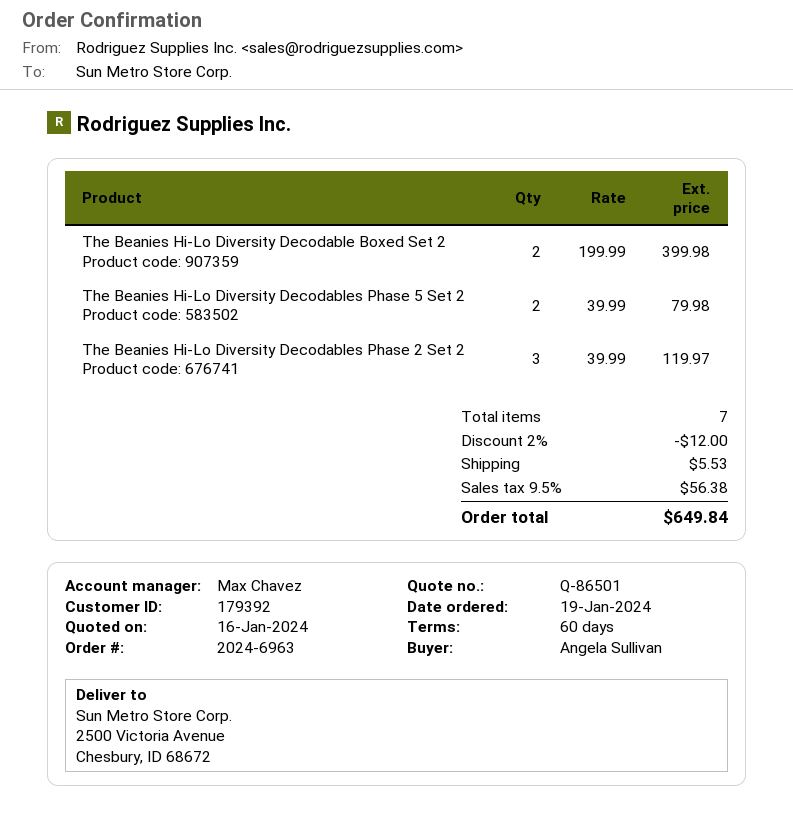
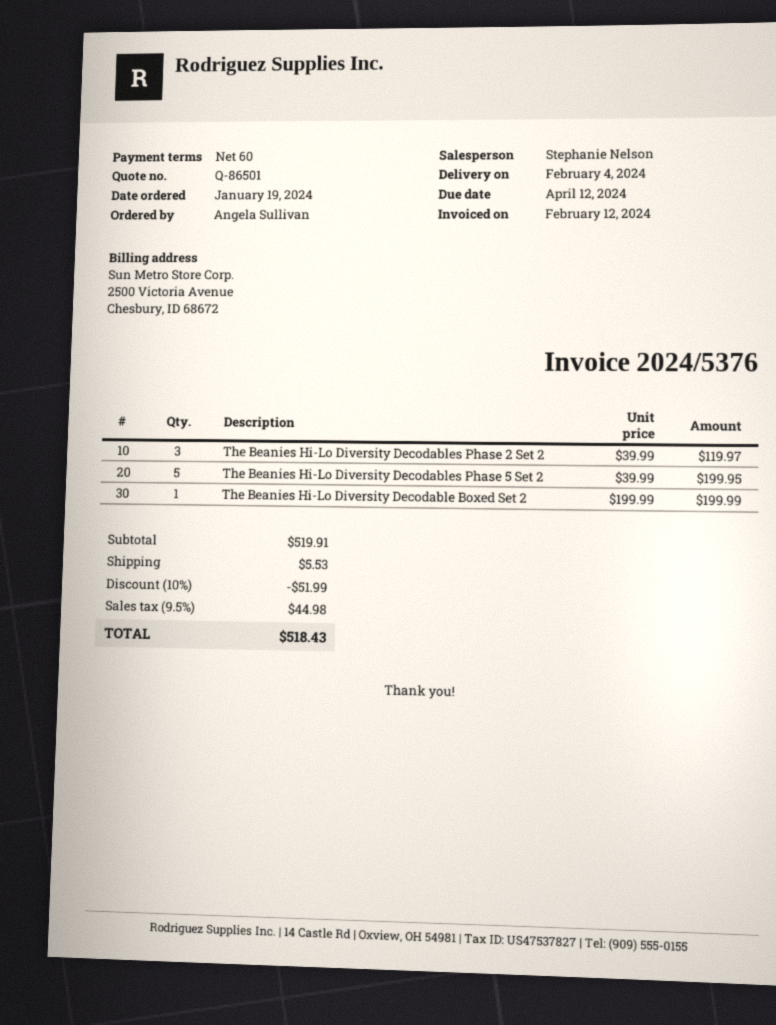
sales rep: Max Chavez -> Stephanie Nelson
The Beanies Hi-Lo Diversity Decodable Boxed Set 2: 2 x 199.99 = 399.98 -> 1 x 199.99 = 199.99
The Beanies Hi-Lo Diversity Decodables Phase 5 Set 2: 2 x 39.99 = 79.98 -> 5 x 39.99 = 199.95
discount: 2% = 12.00 -> 10% = 51.99
tax: 9.5% = 56.38 -> 9.5% = 44.98
total: 649.84 -> 518.43

